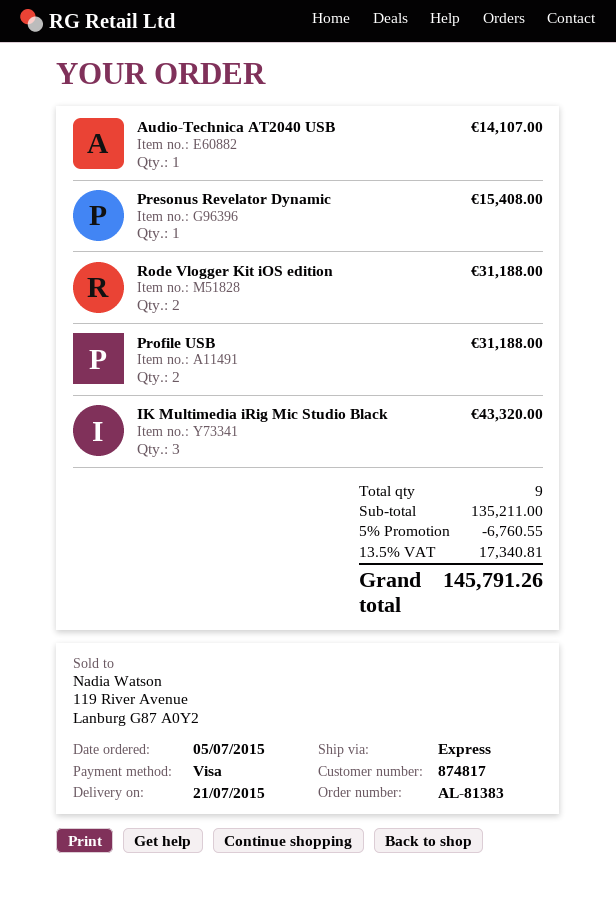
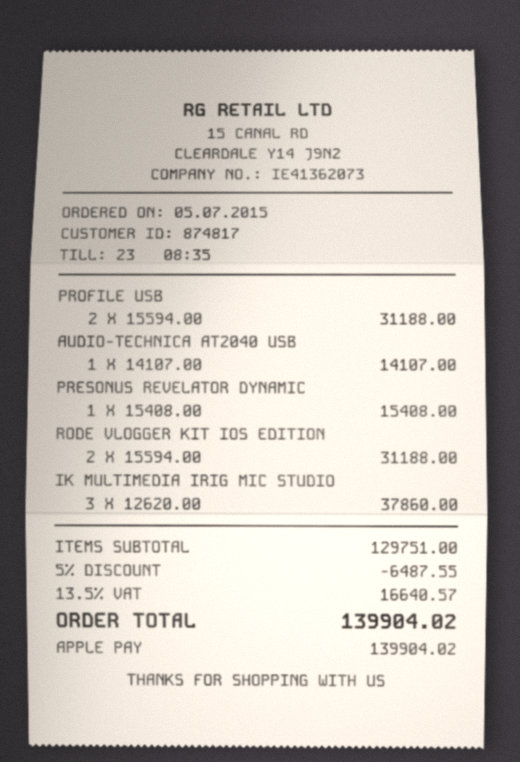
payment method: Visa -> Apple Pay
IK Multimedia iRig Mic Studio Black: 3 for 43320.00 -> 3 for 37860.00
subtotal: 135211.00 -> 129751.00
discount: 5% = 6760.55 -> 5% = 6487.55
tax: 13.5% = 17340.81 -> 13.5% = 16640.57
total: 145791.26 -> 139904.02

